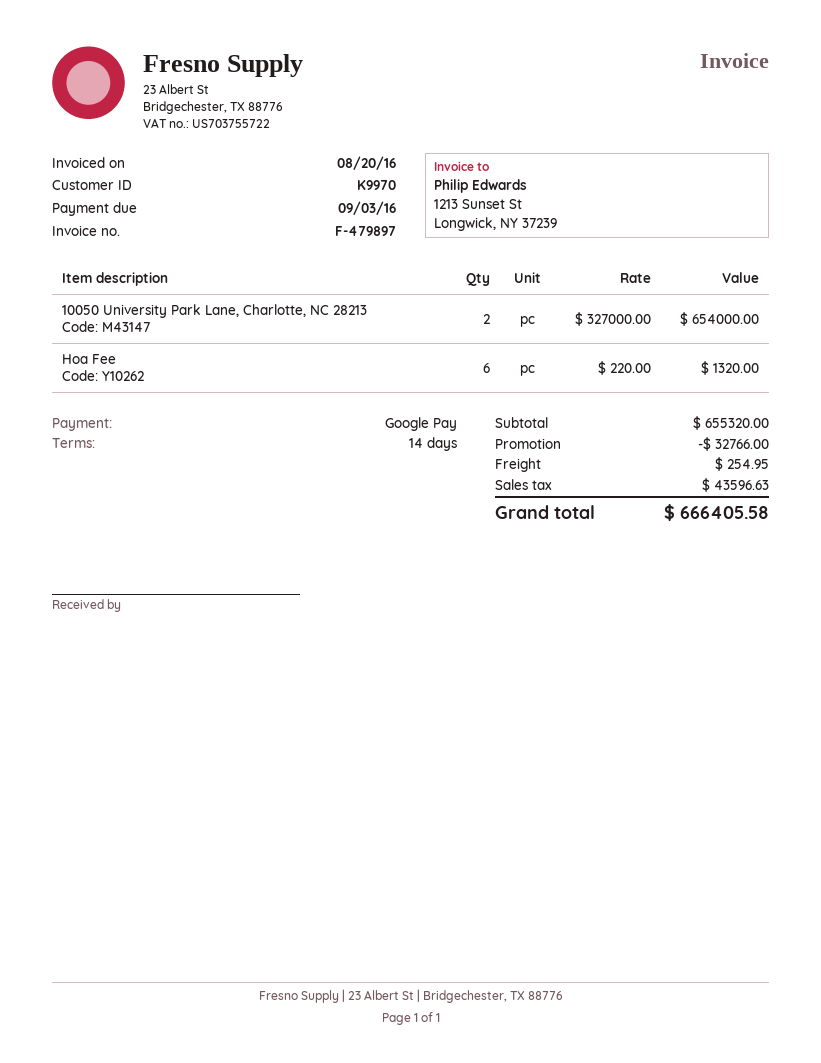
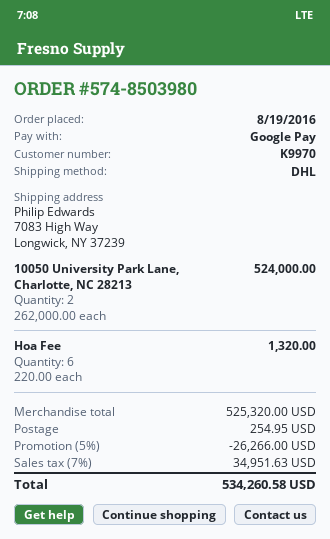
10050 University Park Lane, Charlotte, NC 28213: 2 x 327000.00 = 654000.00 -> 2 x 262000.00 = 524000.00
subtotal: 655320.00 -> 525320.00
discount: 32766.00 -> 26266.00
tax: 43596.63 -> 34951.63
total: 666405.58 -> 534260.58

